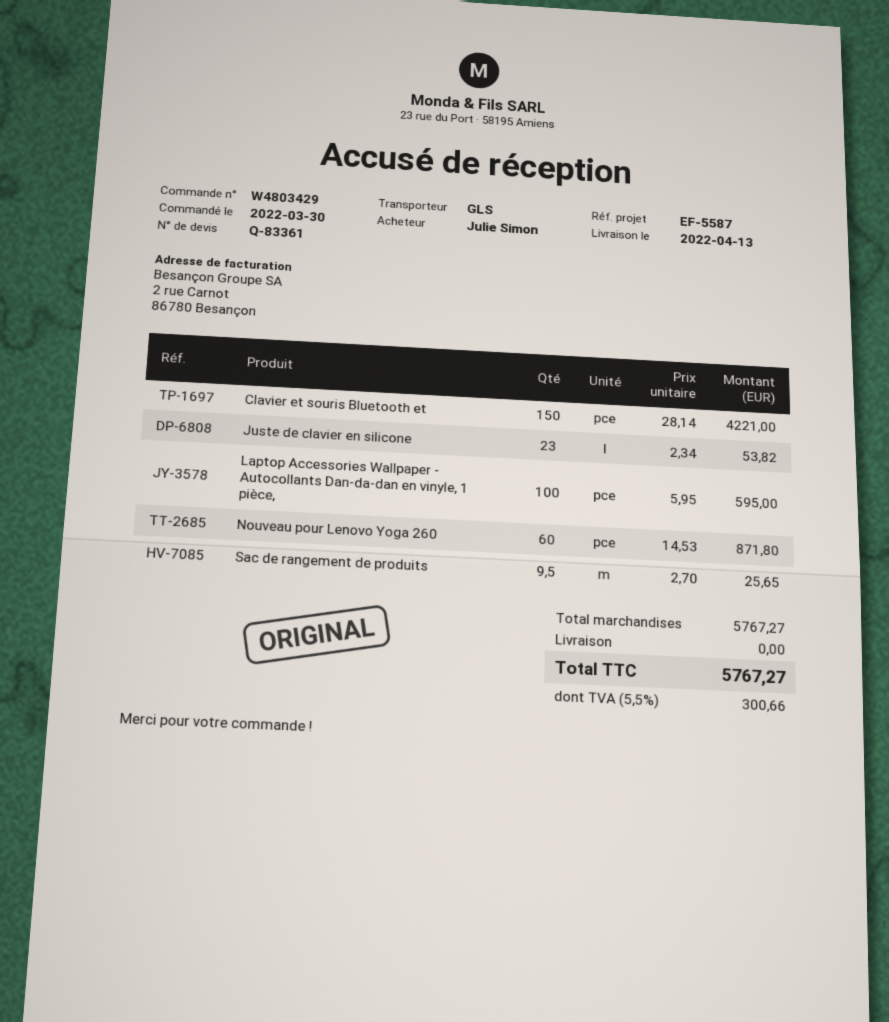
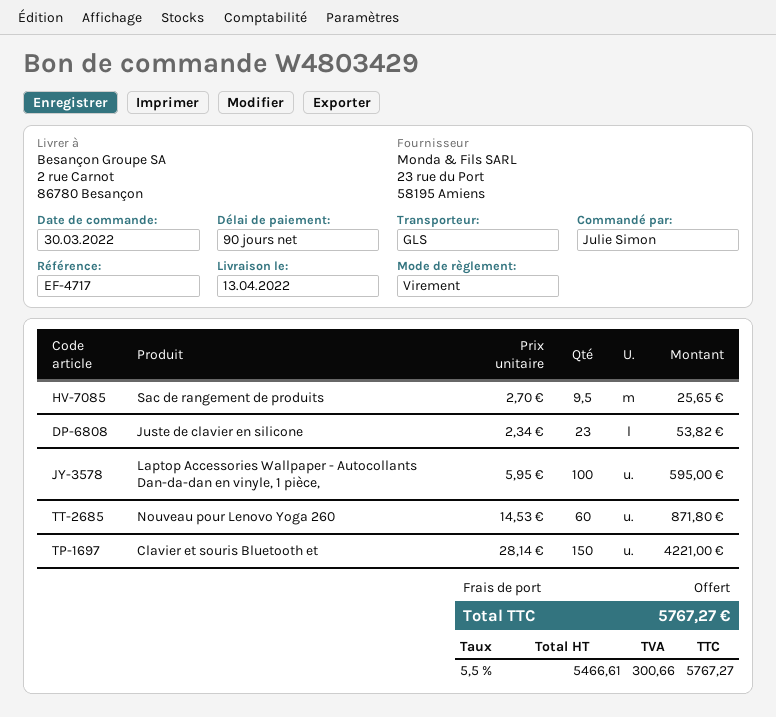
reference: EF-5587 -> EF-4717

